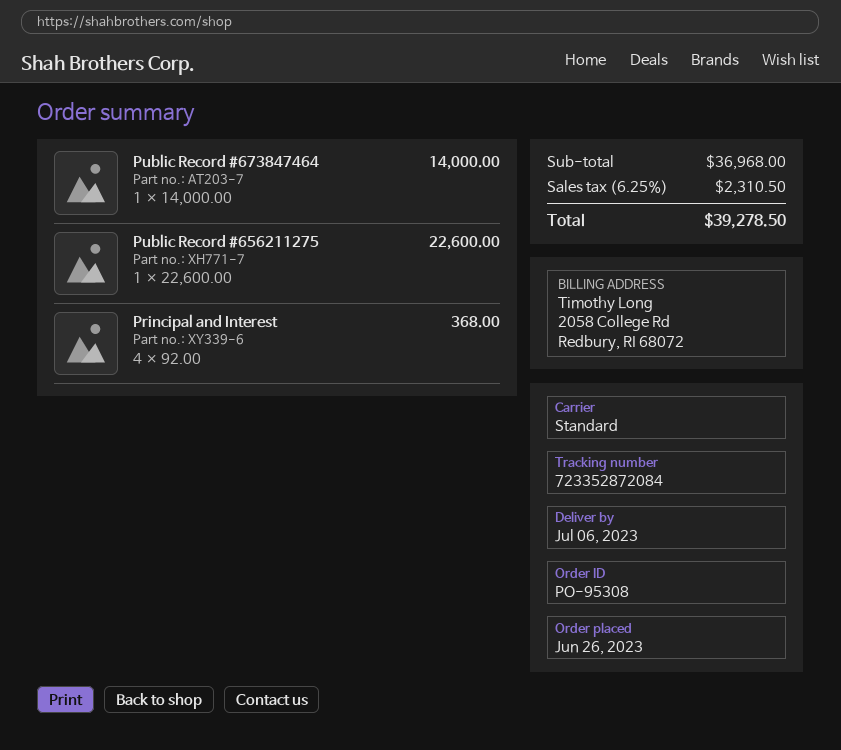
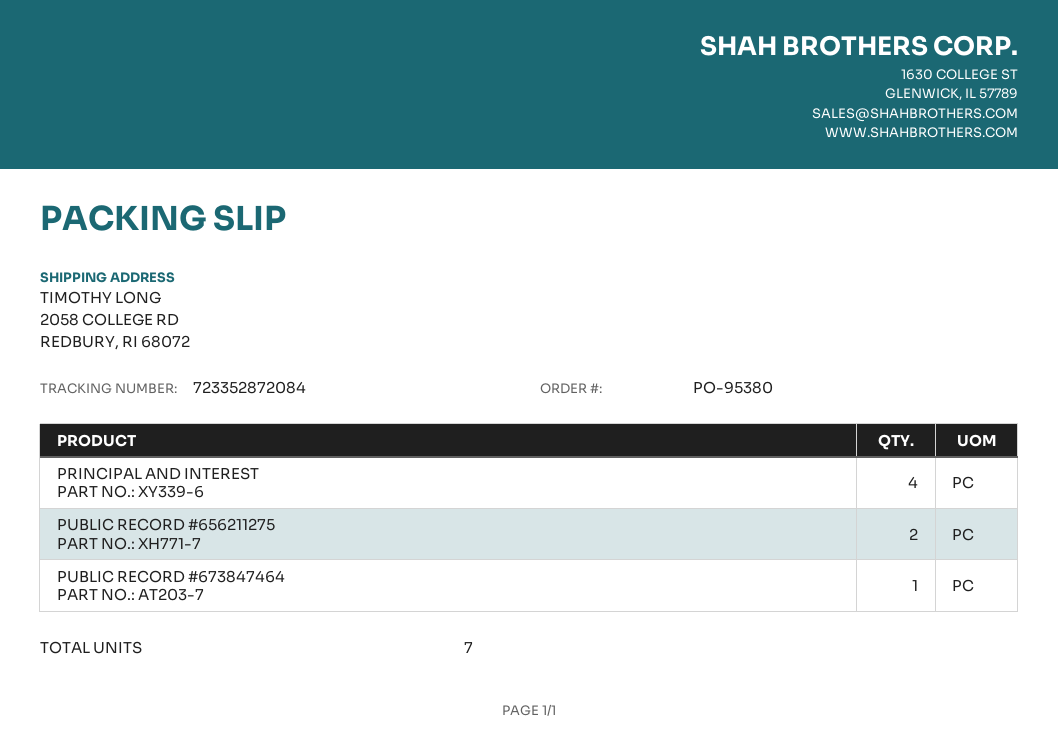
order number: PO-95308 -> PO-95380
Public Record #656211275: 1 -> 2

